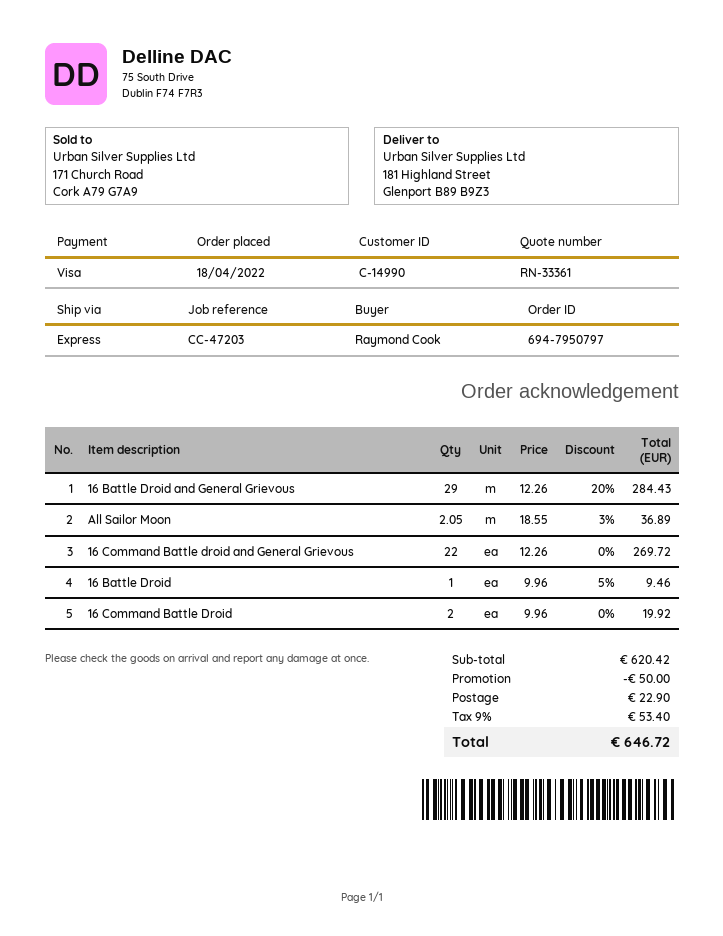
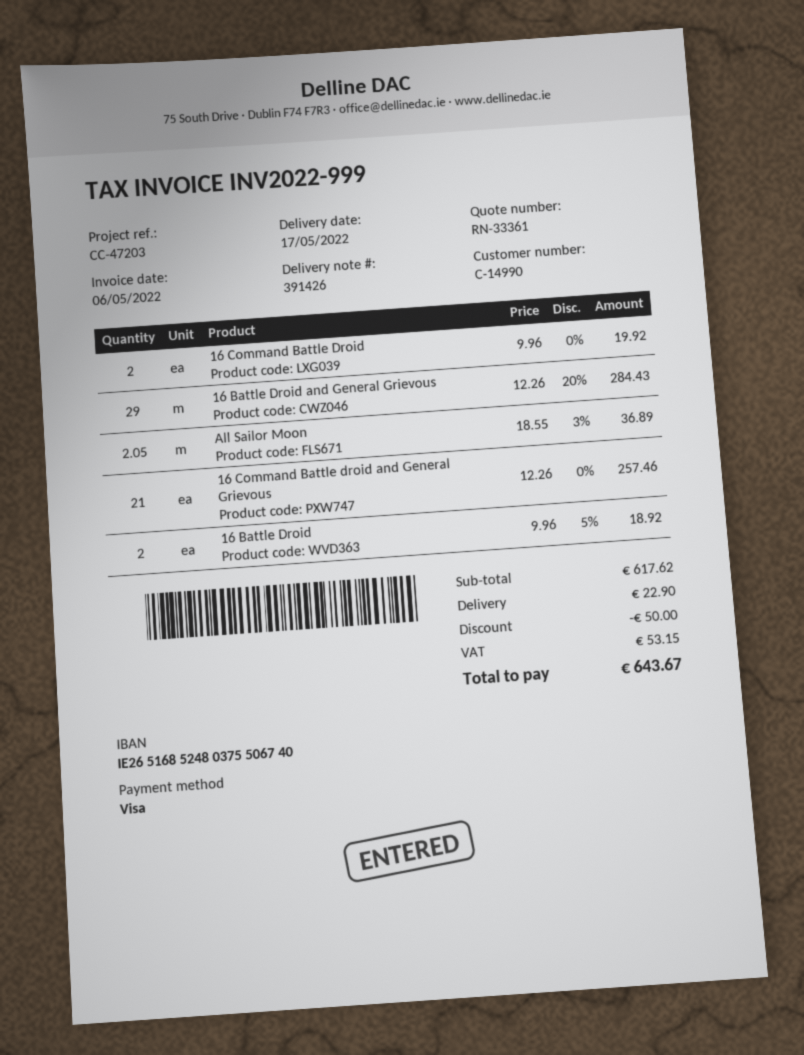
16 Command Battle droid and General Grievous: 22 x 12.26 = 269.72 -> 21 x 12.26 = 257.46
16 Battle Droid: 1 x 9.96 - 5% = 9.46 -> 2 x 9.96 - 5% = 18.92
subtotal: 620.42 -> 617.62
tax: 53.40 -> 53.15
total: 646.72 -> 643.67

